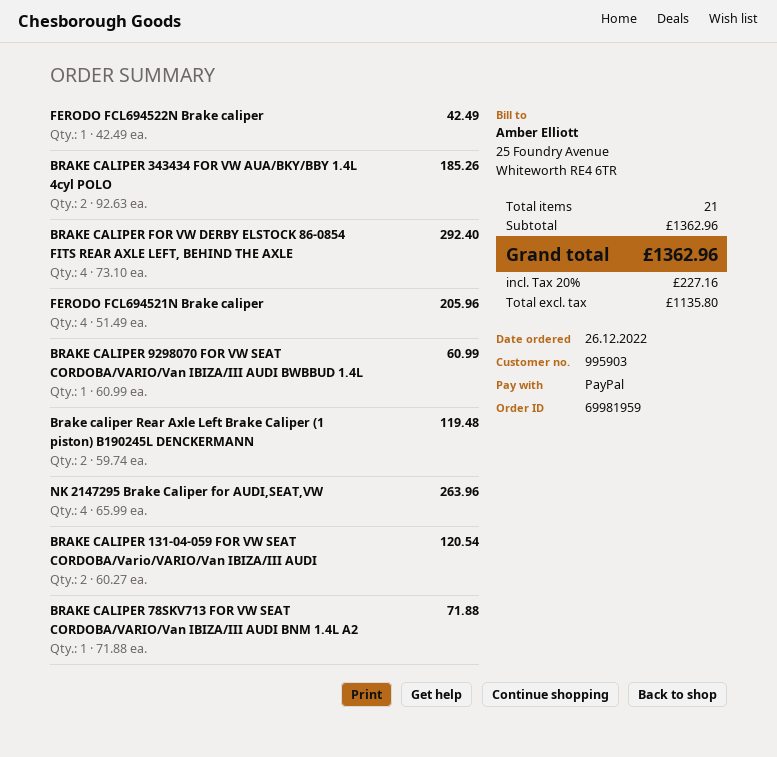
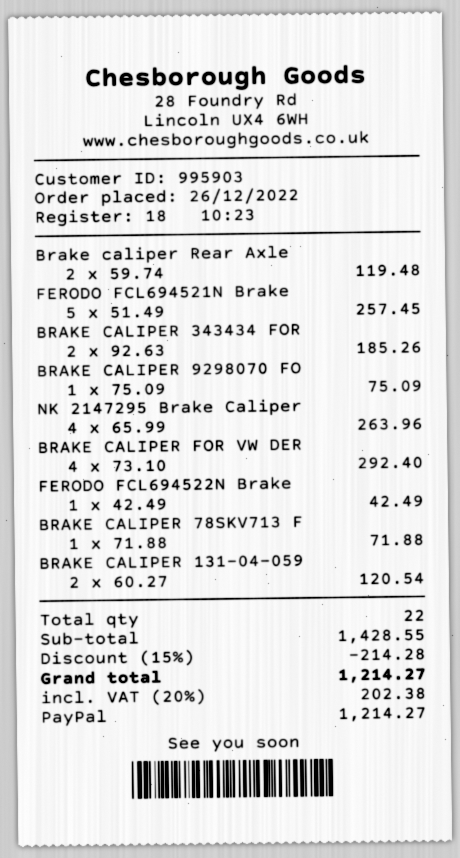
FERODO FCL694521N Brake caliper: 4 x 51.49 = 205.96 -> 5 x 51.49 = 257.45
BRAKE CALIPER 9298070 FOR VW SEAT CORDOBA/VARIO/Van IBIZA/III AUDI BWBBUD 1.4L: 1 x 60.99 = 60.99 -> 1 x 75.09 = 75.09
total quantity: 21 -> 22
subtotal: 1362.96 -> 1428.55
discount: none -> 15% = 214.28
tax: 20% = 227.16 -> 20% = 202.38
total: 1362.96 -> 1214.27

